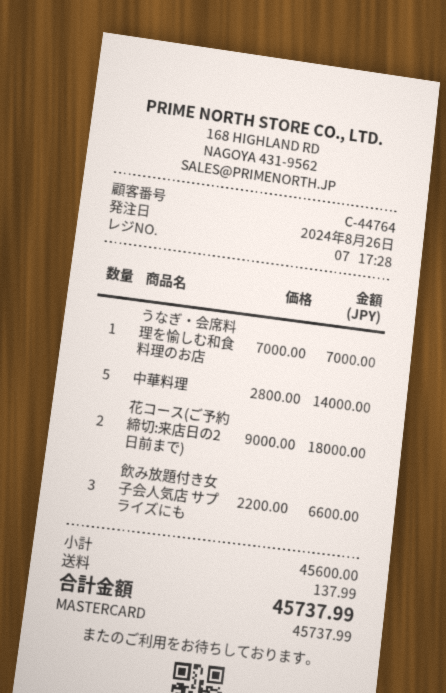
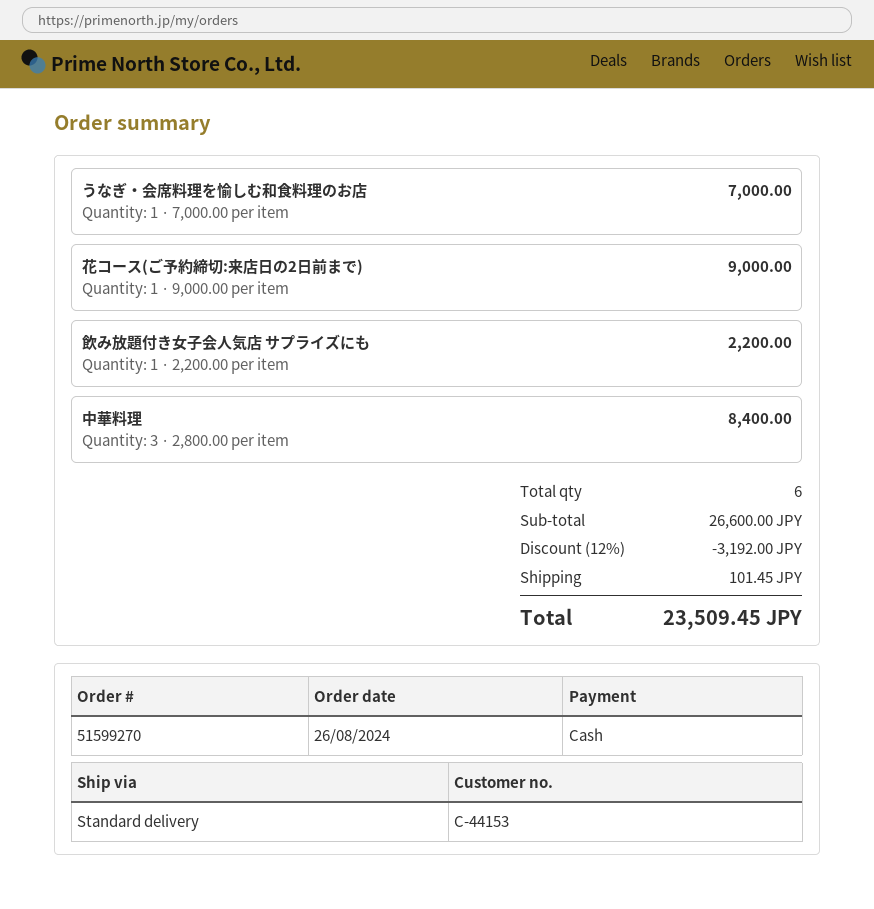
customer number: C-44764 -> C-44153
payment method: Mastercard -> cash
中華料理: 5 x 2800.00 = 14000.00 -> 3 x 2800.00 = 8400.00
花コース(ご予約締切:来店日の2日前まで): 2 x 9000.00 = 18000.00 -> 1 x 9000.00 = 9000.00
飲み放題付き女子会人気店 サプライズにも: 3 x 2200.00 = 6600.00 -> 1 x 2200.00 = 2200.00
subtotal: 45600.00 -> 26600.00
discount: none -> 12% = 3192.00
shipping: 137.99 -> 101.45
total: 45737.99 -> 23509.45

